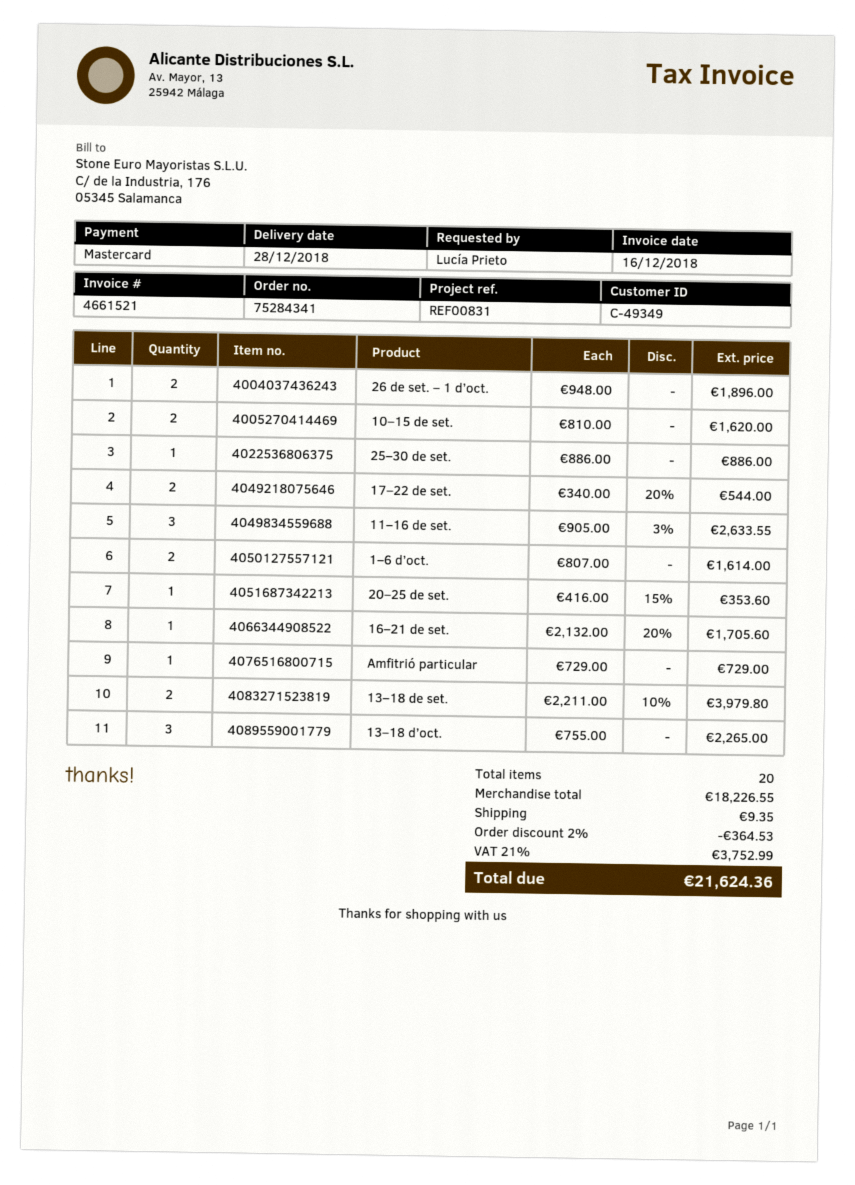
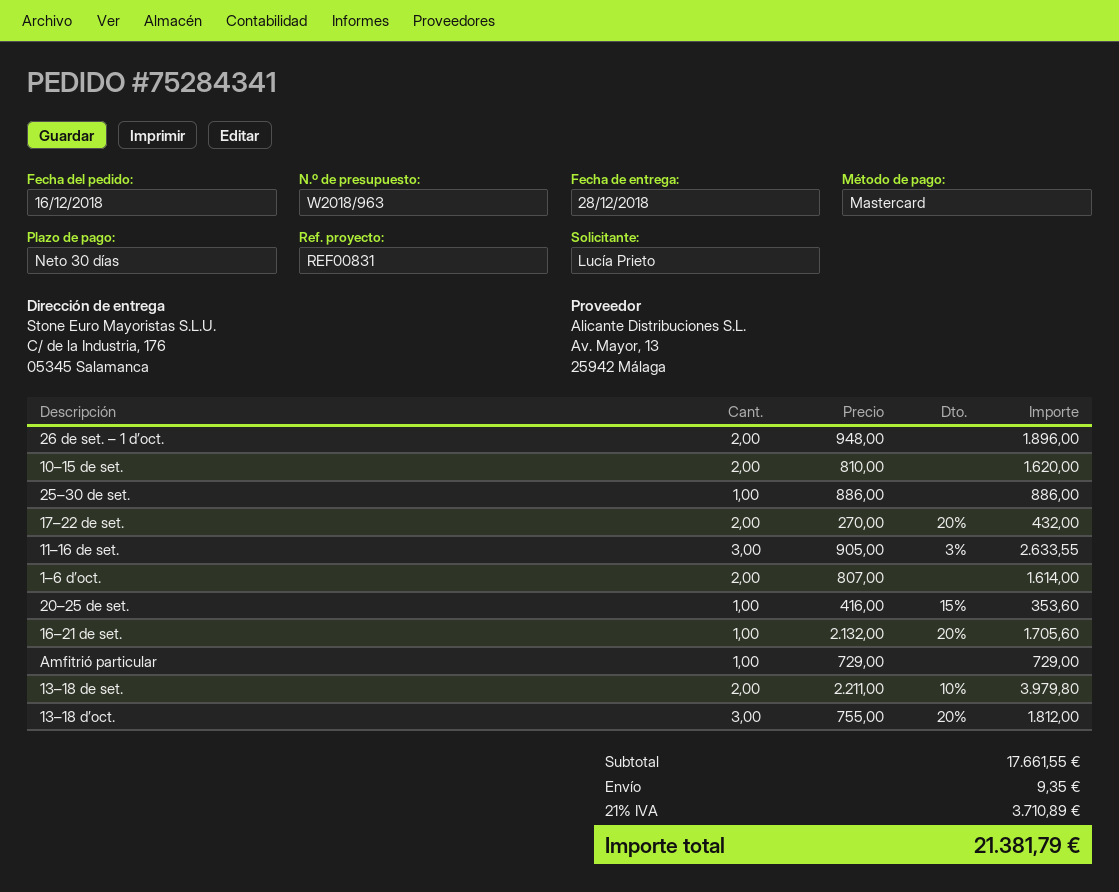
17–22 de set.: 2 x 340.00 - 20% = 544.00 -> 2 x 270.00 - 20% = 432.00
13–18 d’oct.: 3 x 755.00 = 2265.00 -> 3 x 755.00 - 20% = 1812.00
subtotal: 18226.55 -> 17661.55
discount: 2% = 364.53 -> none
tax: 21% = 3752.99 -> 21% = 3710.89
total: 21624.36 -> 21381.79

